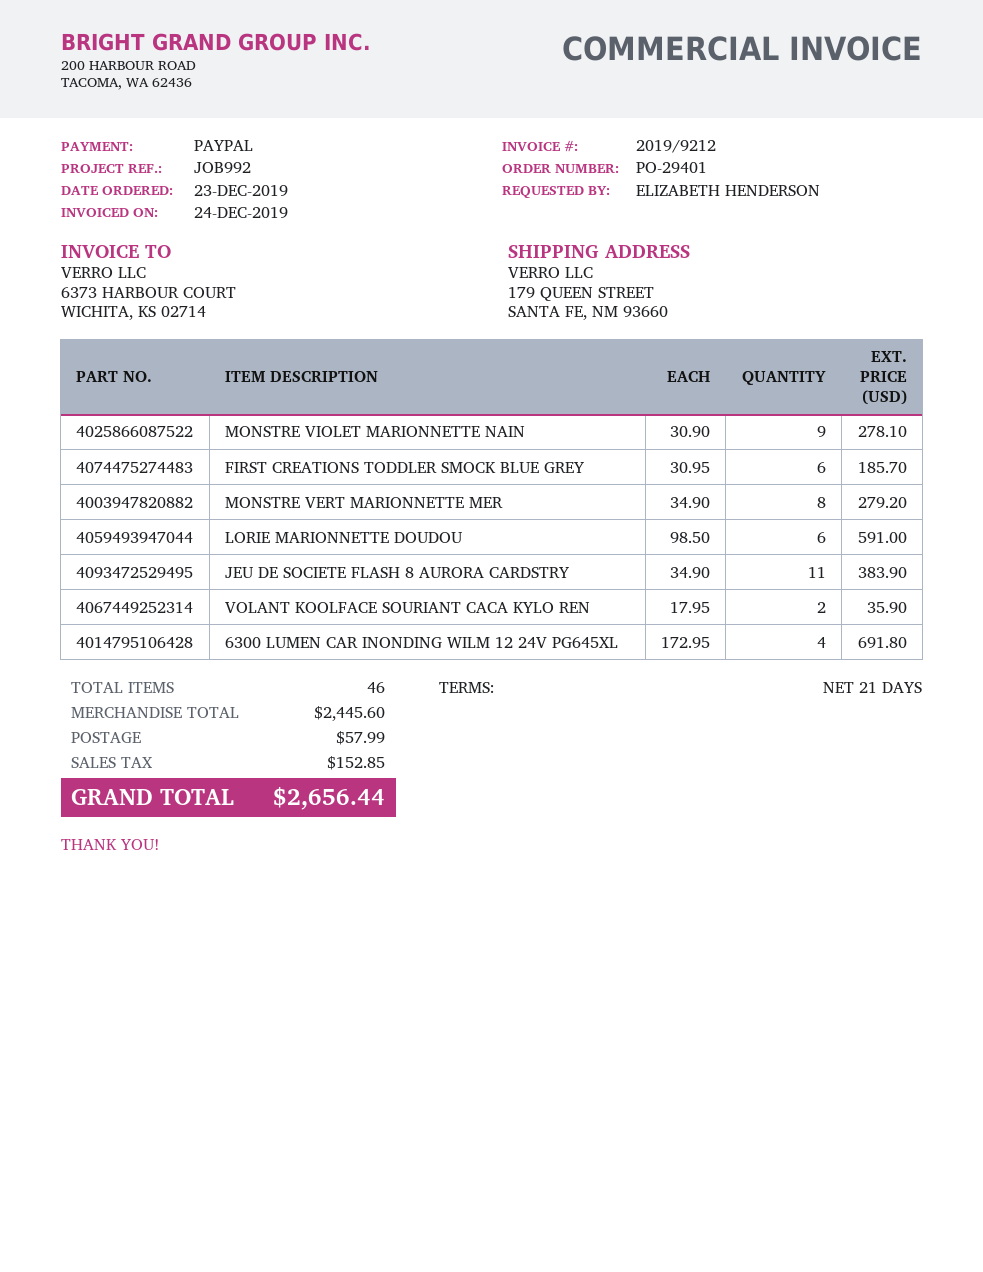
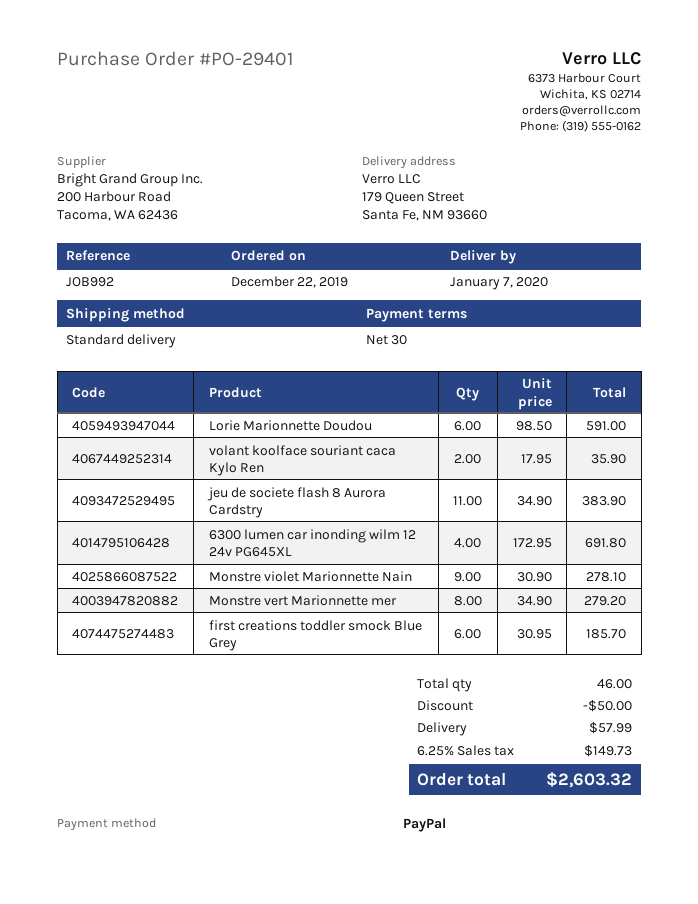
order date: 2019-12-23 -> 2019-12-22
payment terms: 21 days -> 30 days
discount: none -> 50.00
tax: 152.85 -> 149.73
total: 2656.44 -> 2603.32

